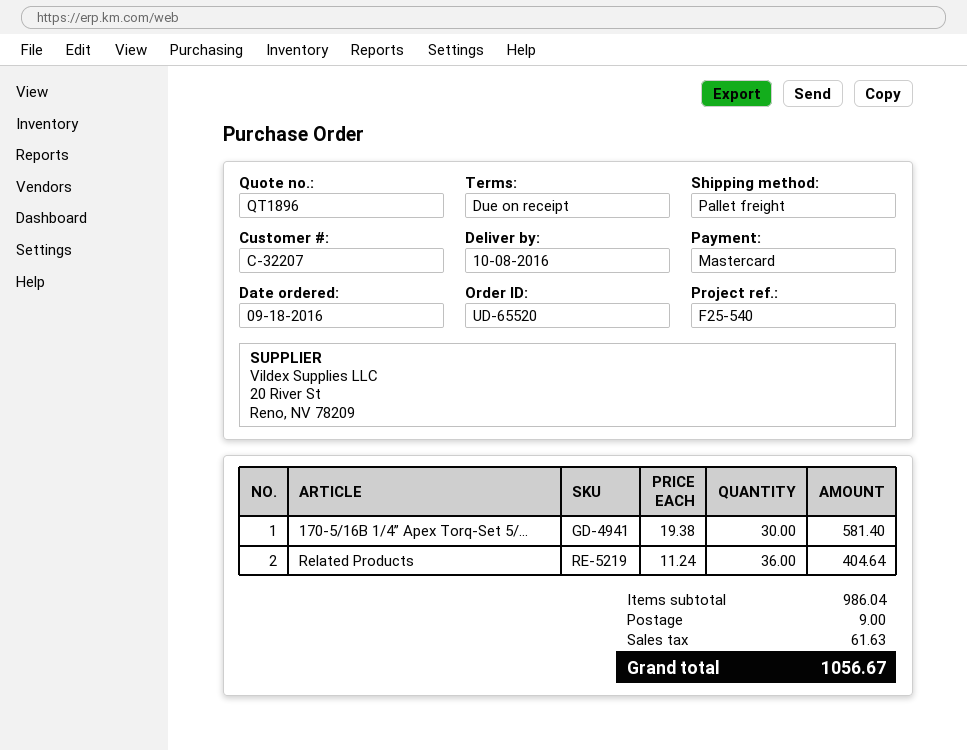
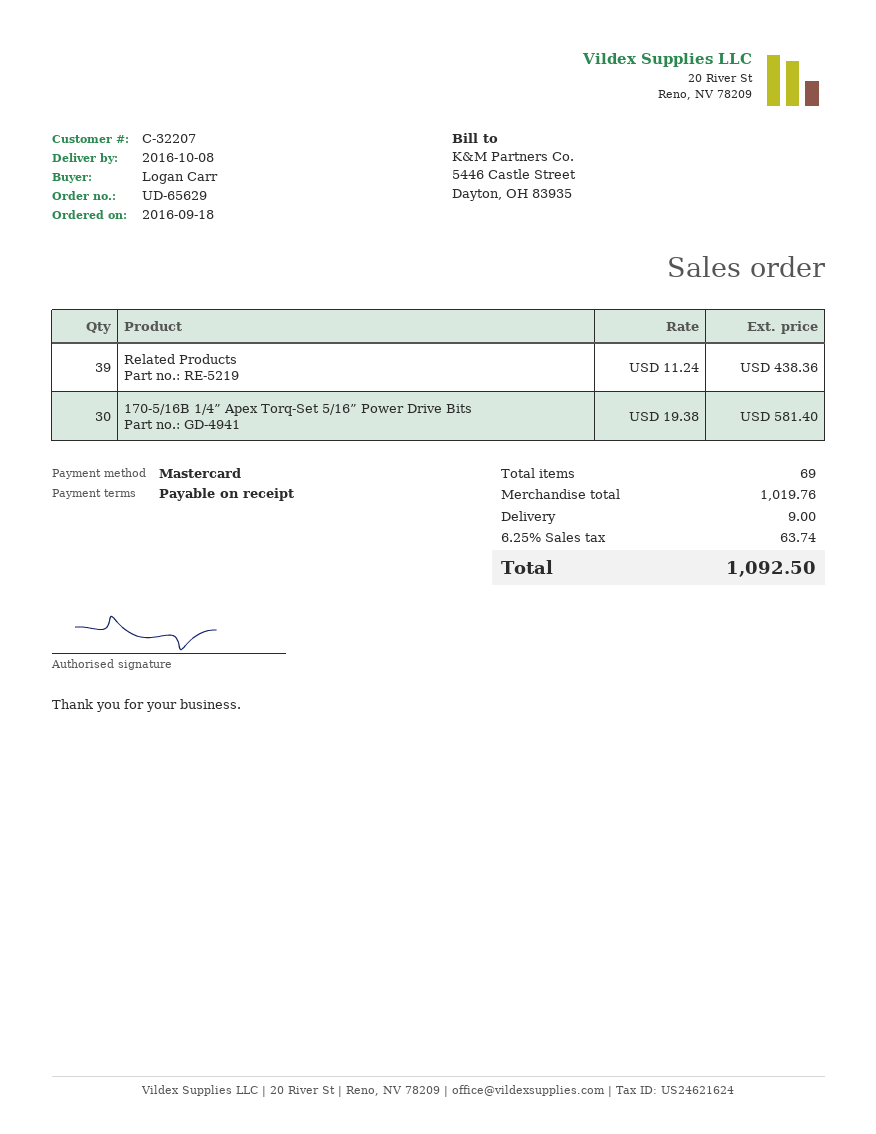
order number: UD-65520 -> UD-65629
Related Products: 36 x 11.24 = 404.64 -> 39 x 11.24 = 438.36
subtotal: 986.04 -> 1019.76
tax: 61.63 -> 63.74
total: 1056.67 -> 1092.50

